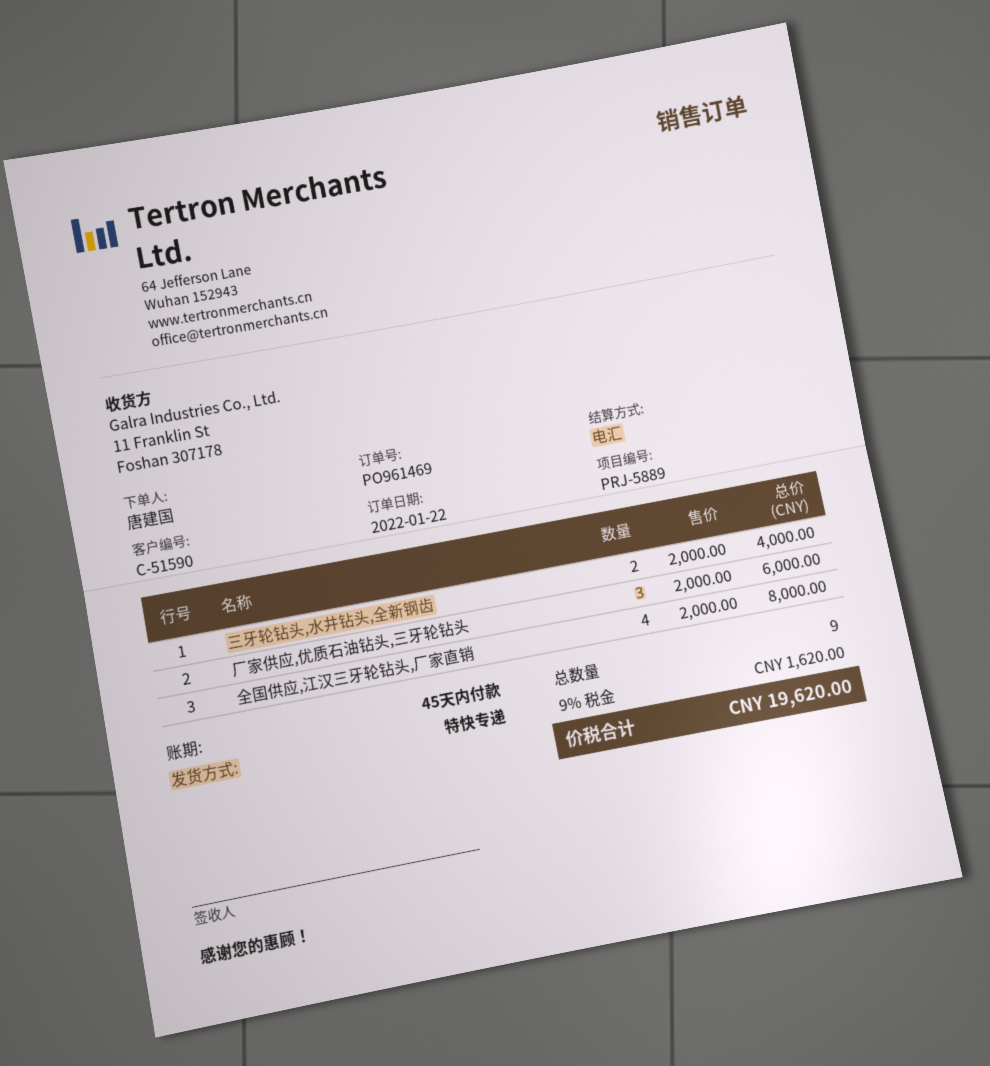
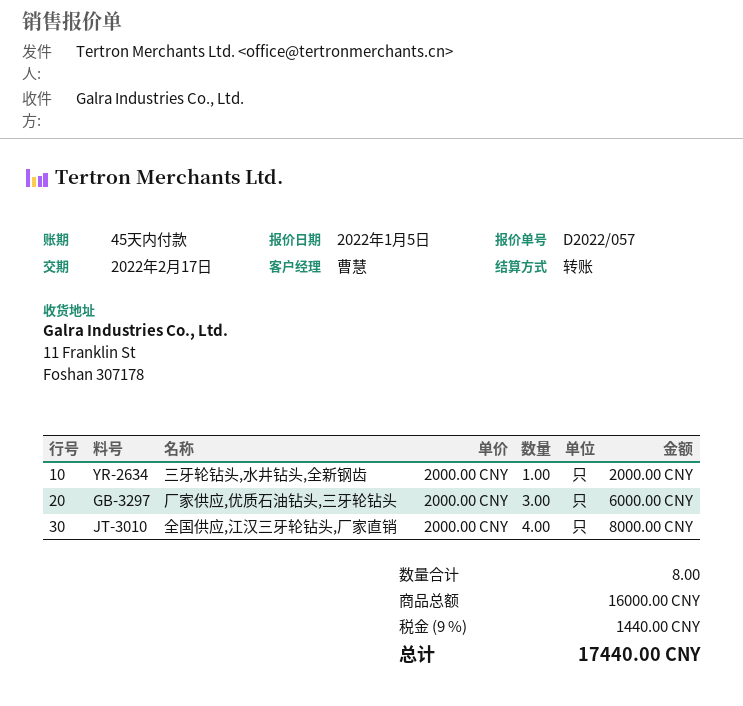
三牙轮钻头,水井钻头,全新钢齿: 2 x 2000.00 = 4000.00 -> 1 x 2000.00 = 2000.00
total quantity: 9 -> 8
tax: 9% = 1620.00 -> 9% = 1440.00
total: 19620.00 -> 17440.00

